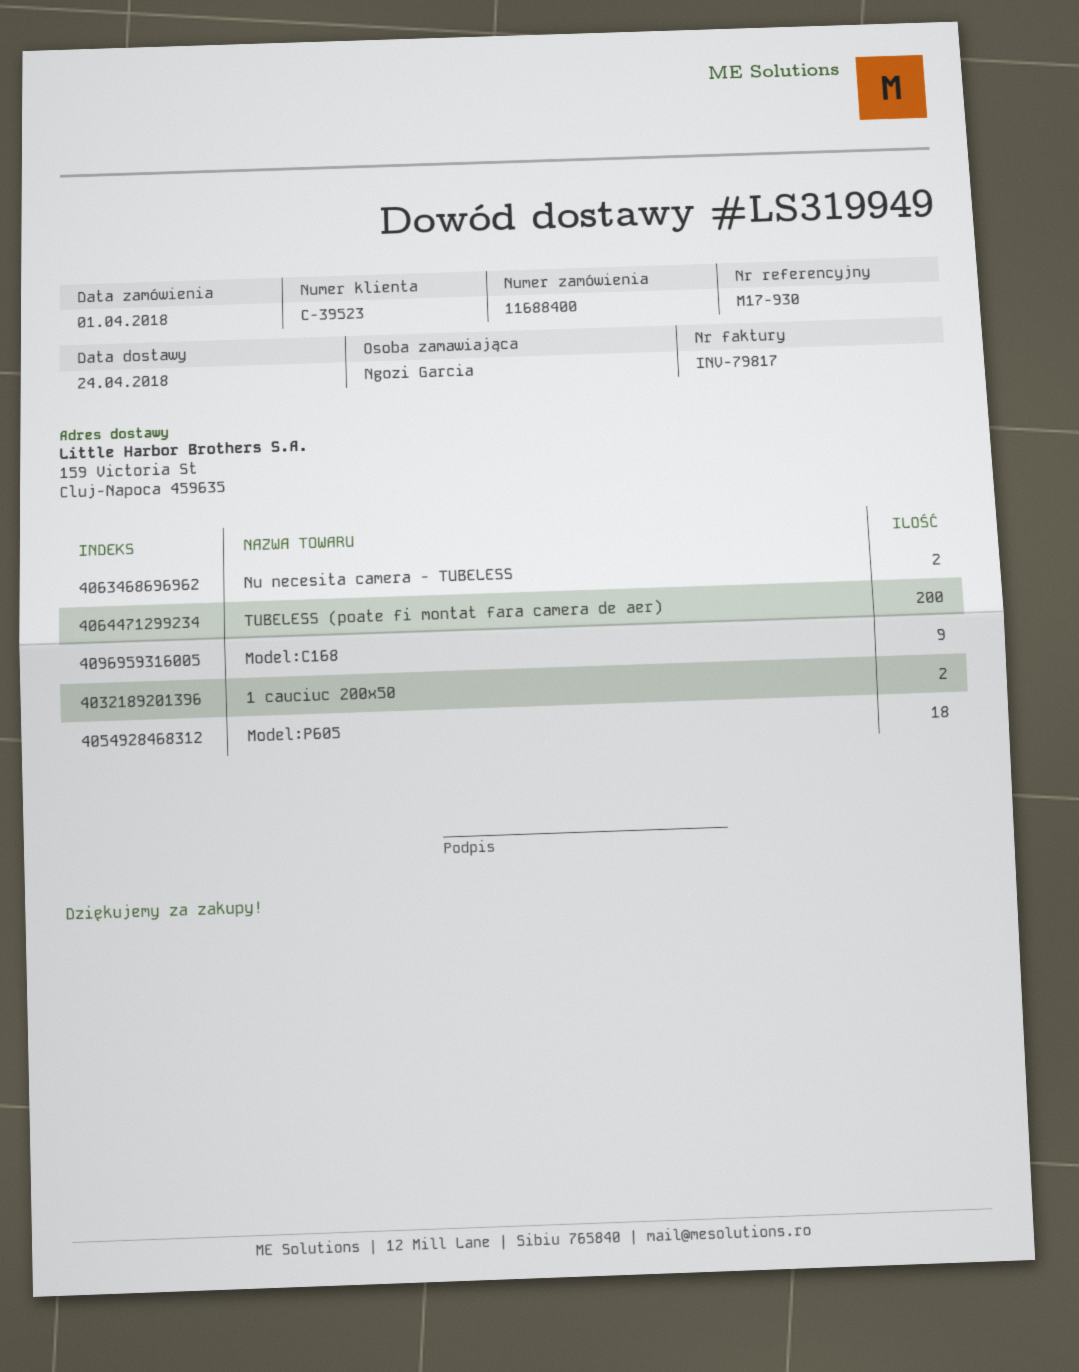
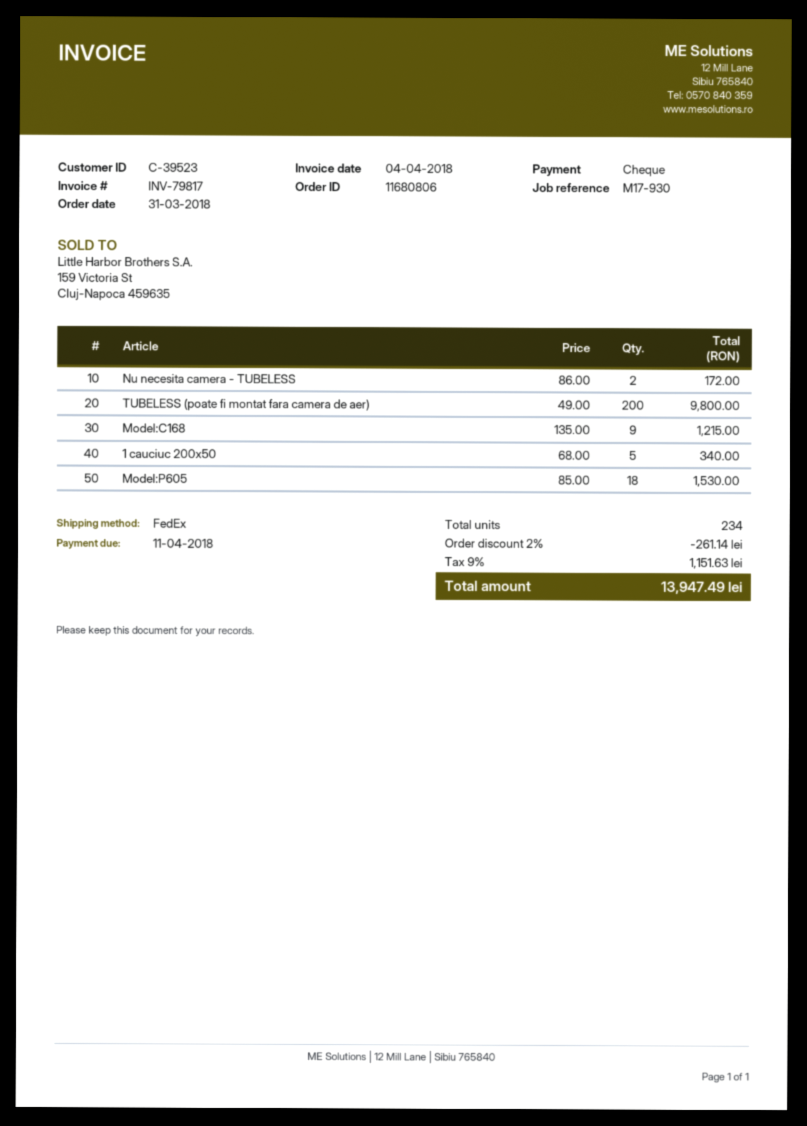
order number: 11688400 -> 11680806
order date: 2018-04-01 -> 2018-03-31
1 cauciuc 200x50: 2 -> 5

